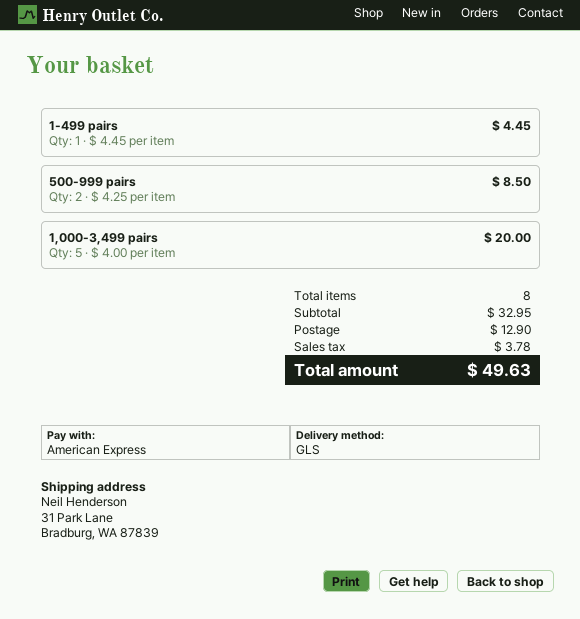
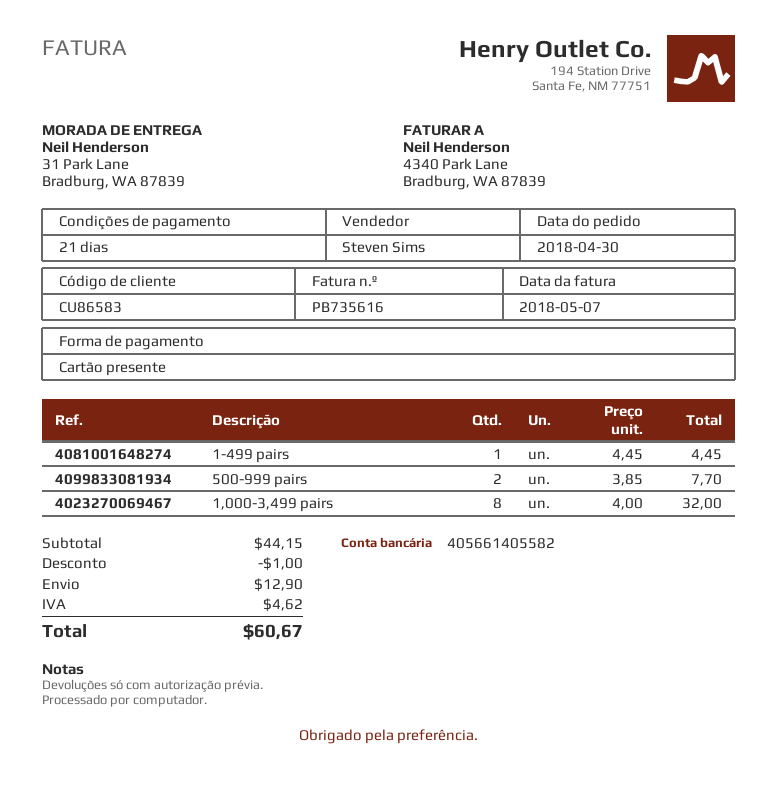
payment method: American Express -> gift card
500-999 pairs: 2 x 4.25 = 8.50 -> 2 x 3.85 = 7.70
1,000-3,499 pairs: 5 x 4.00 = 20.00 -> 8 x 4.00 = 32.00
subtotal: 32.95 -> 44.15
discount: none -> 1.00
tax: 3.78 -> 4.62
total: 49.63 -> 60.67

